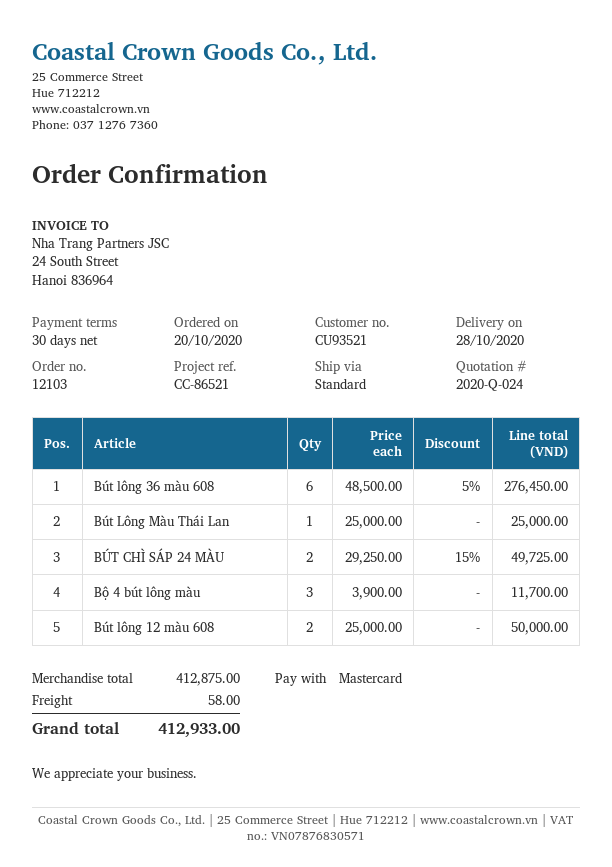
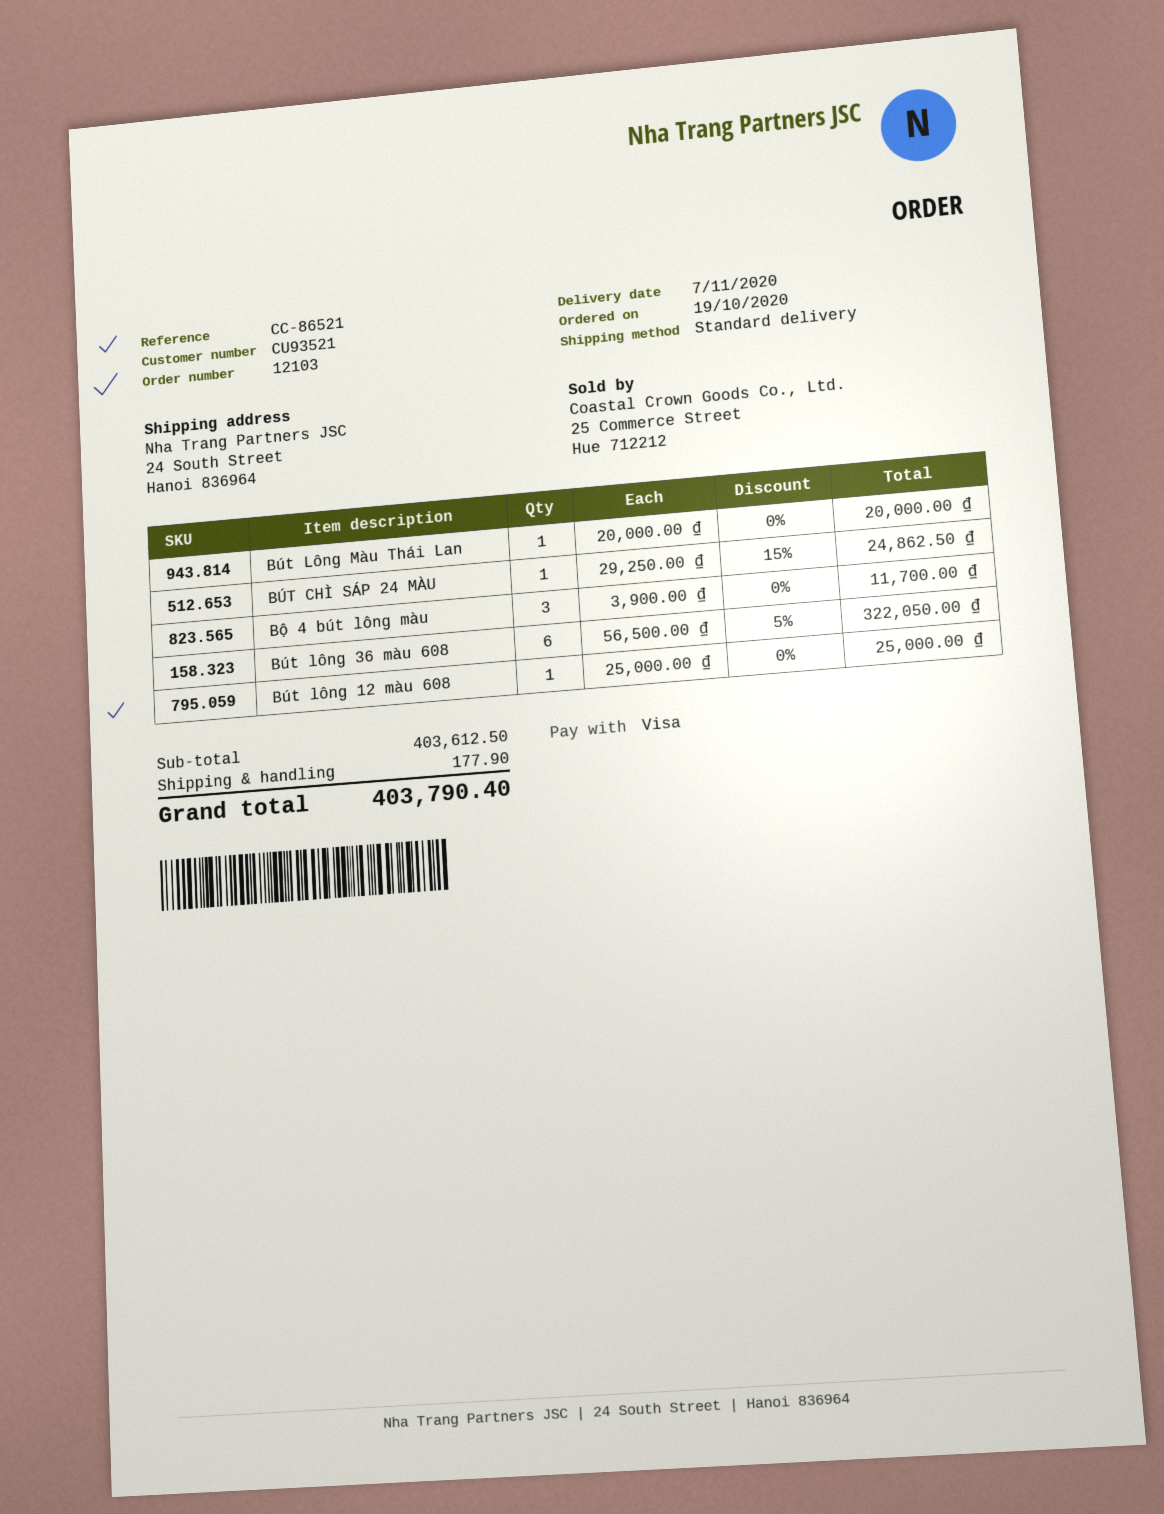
order date: 2020-10-20 -> 2020-10-19
delivery date: 2020-10-28 -> 2020-11-07
payment method: Mastercard -> Visa
Bút lông 36 màu 608: 6 x 48500.00 - 5% = 276450.00 -> 6 x 56500.00 - 5% = 322050.00
Bút Lông Màu Thái Lan: 1 x 25000.00 = 25000.00 -> 1 x 20000.00 = 20000.00
BÚT CHÌ SÁP 24 MÀU: 2 x 29250.00 - 15% = 49725.00 -> 1 x 29250.00 - 15% = 24862.50
Bút lông 12 màu 608: 2 x 25000.00 = 50000.00 -> 1 x 25000.00 = 25000.00
subtotal: 412875.00 -> 403612.50
shipping: 58.00 -> 177.90
total: 412933.00 -> 403790.40

